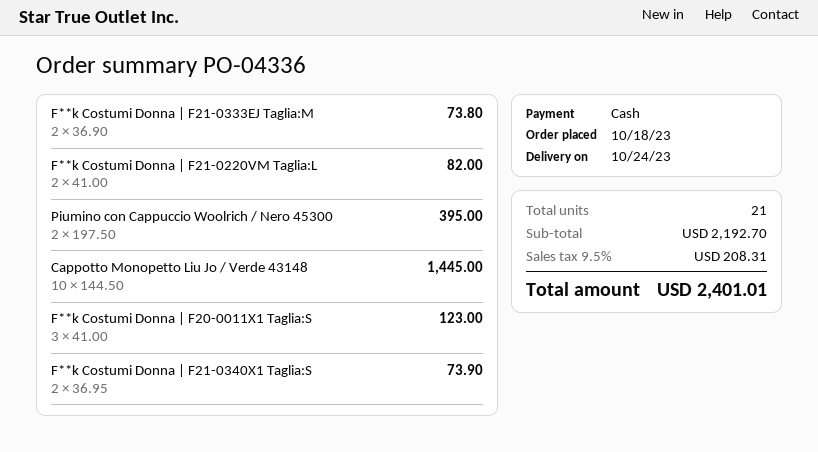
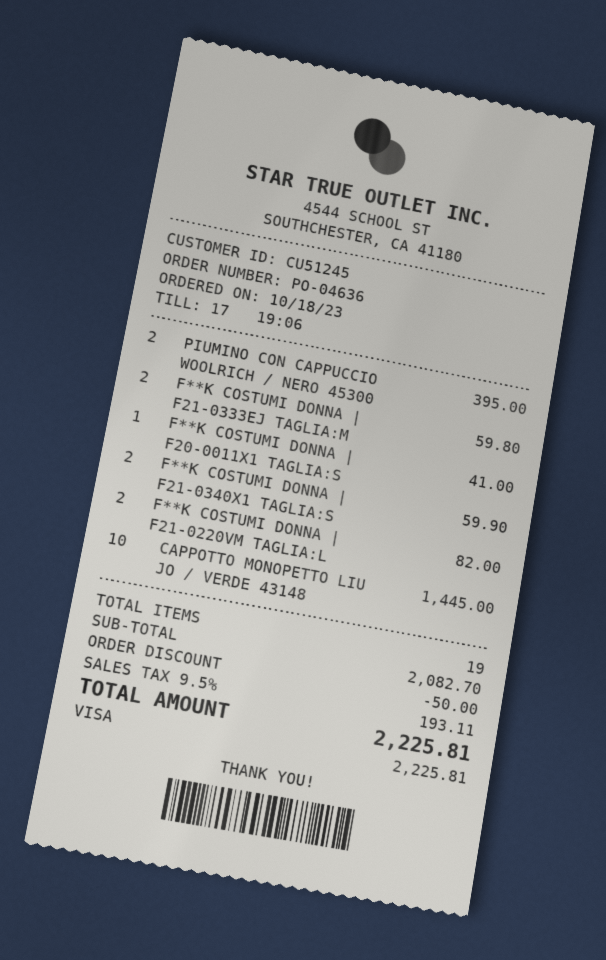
order number: PO-04336 -> PO-04636
payment method: cash -> Visa
F**k Costumi Donna | F21-0333EJ Taglia:M: 2 for 73.80 -> 2 for 59.80
F**k Costumi Donna | F20-0011X1 Taglia:S: 3 for 123.00 -> 1 for 41.00
F**k Costumi Donna | F21-0340X1 Taglia:S: 2 for 73.90 -> 2 for 59.90
total quantity: 21 -> 19
subtotal: 2192.70 -> 2082.70
discount: none -> 50.00
tax: 9.5% = 208.31 -> 9.5% = 193.11
total: 2401.01 -> 2225.81

